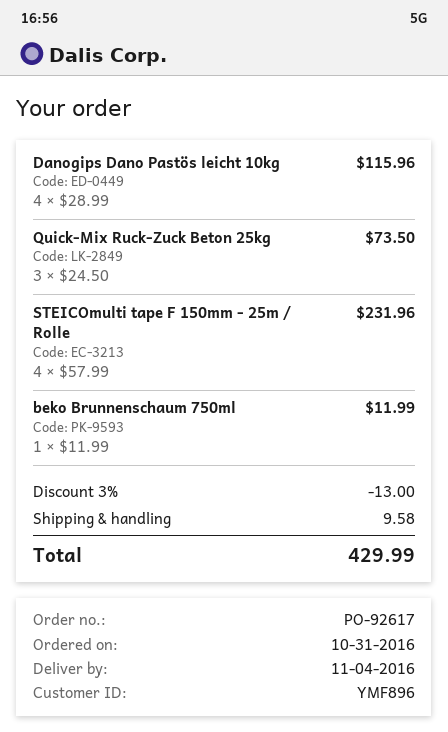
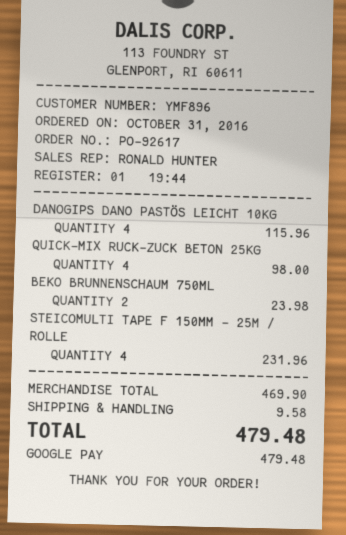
Quick-Mix Ruck-Zuck Beton 25kg: 3 for 73.50 -> 4 for 98.00
beko Brunnenschaum 750ml: 1 for 11.99 -> 2 for 23.98
discount: 3% = 13.00 -> none
total: 429.99 -> 479.48

